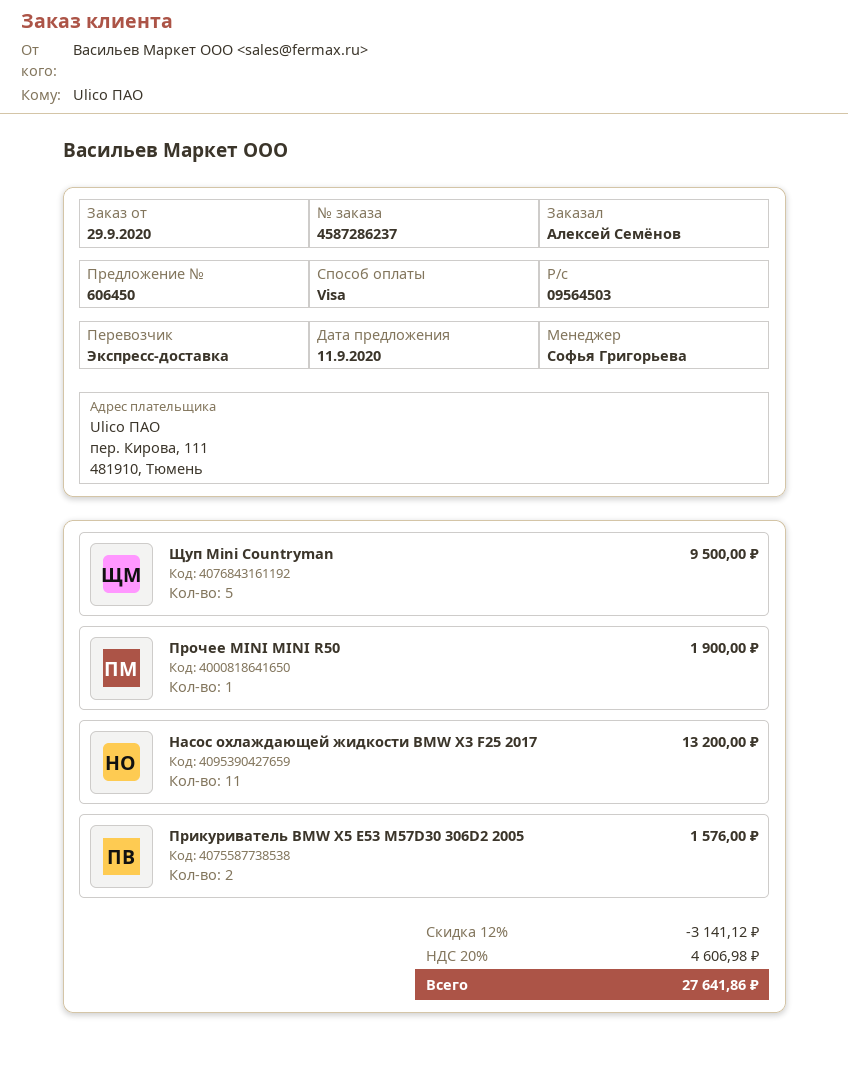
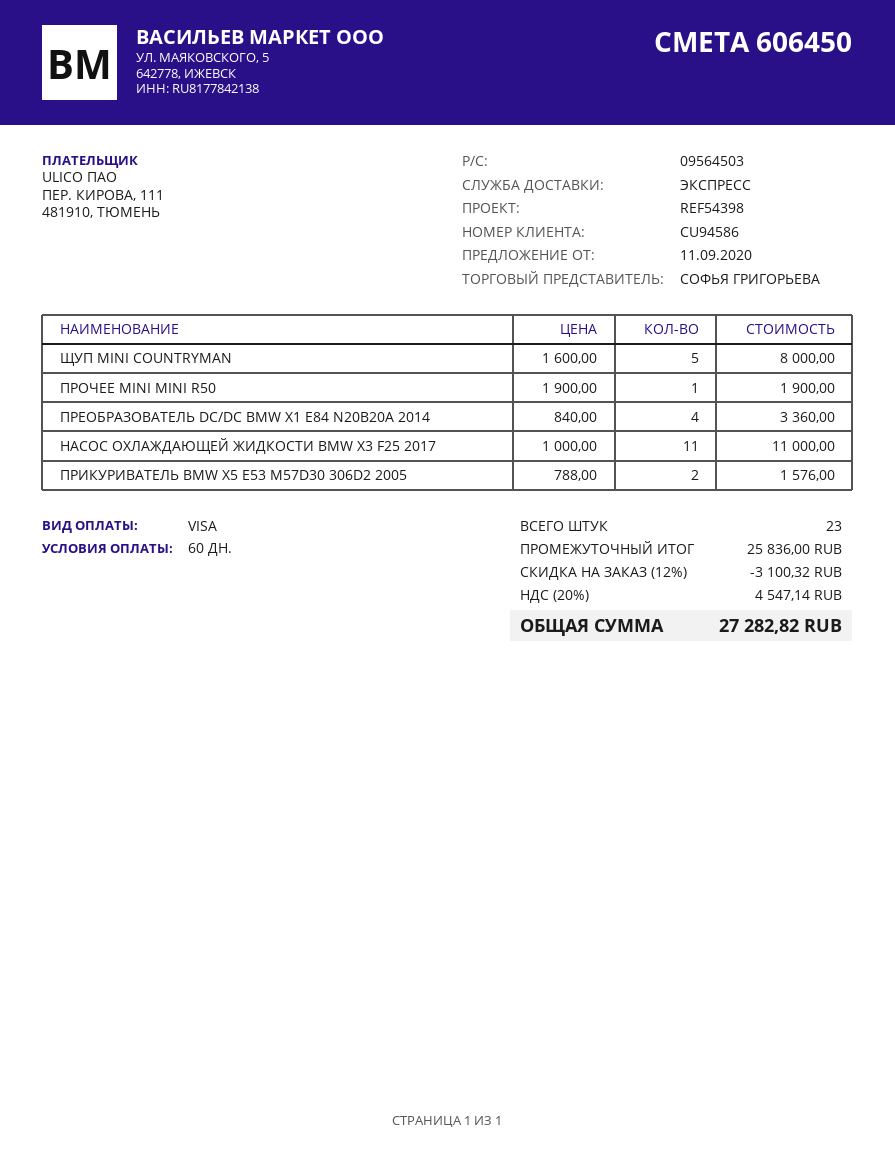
Щуп Mini Countryman: 5 for 9500.00 -> 5 for 8000.00
Насос охлаждающей жидкости BMW X3 F25 2017: 11 for 13200.00 -> 11 for 11000.00
ПРЕОБРАЗОВАТЕЛЬ DC/DC BMW X1 E84 N20B20A 2014: none -> 4 for 3360.00
discount: 12% = 3141.12 -> 12% = 3100.32
tax: 20% = 4606.98 -> 20% = 4547.14
total: 27641.86 -> 27282.82

